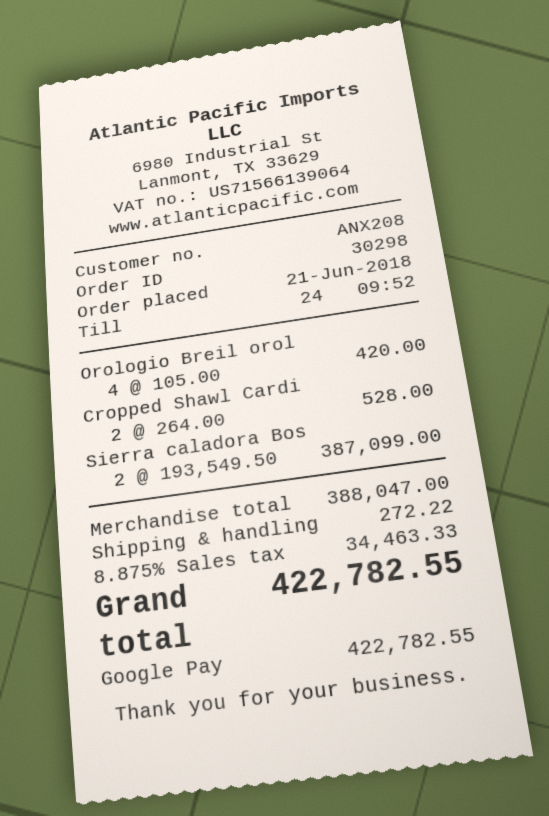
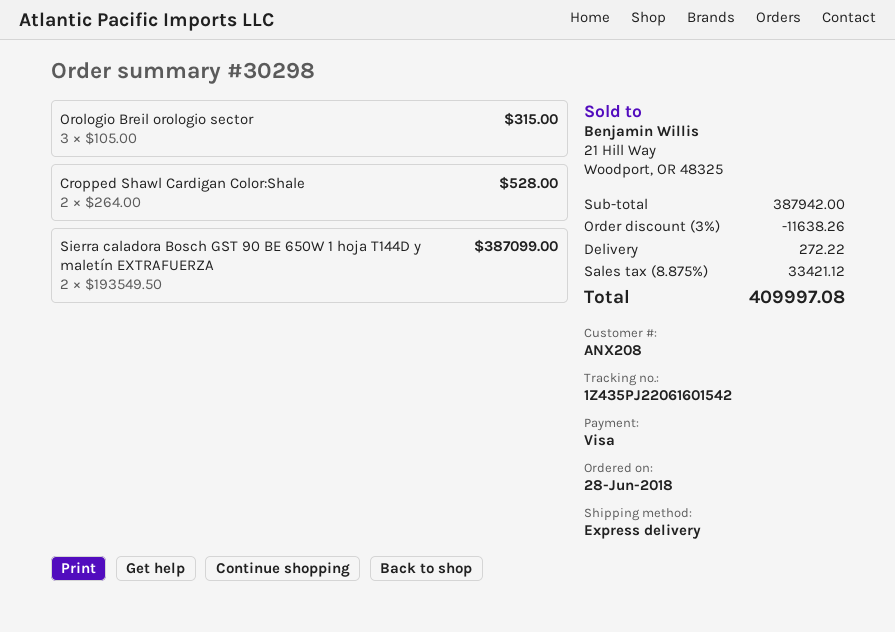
order date: 2018-06-21 -> 2018-06-28
payment method: Google Pay -> Visa
Orologio Breil orol: 4 x 105.00 = 420.00 -> 3 x 105.00 = 315.00
subtotal: 388047.00 -> 387942.00
discount: none -> 3% = 11638.26
tax: 8.875% = 34463.33 -> 8.875% = 33421.12
total: 422782.55 -> 409997.08

